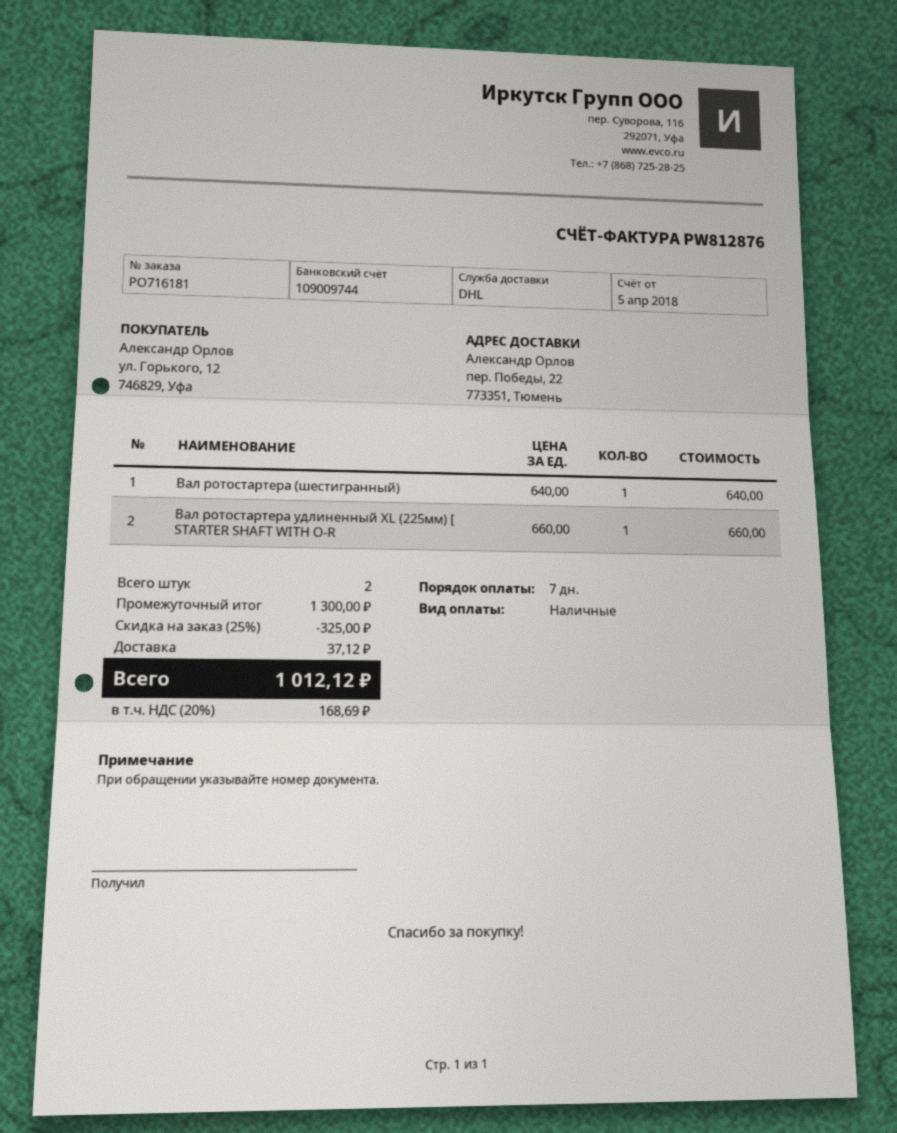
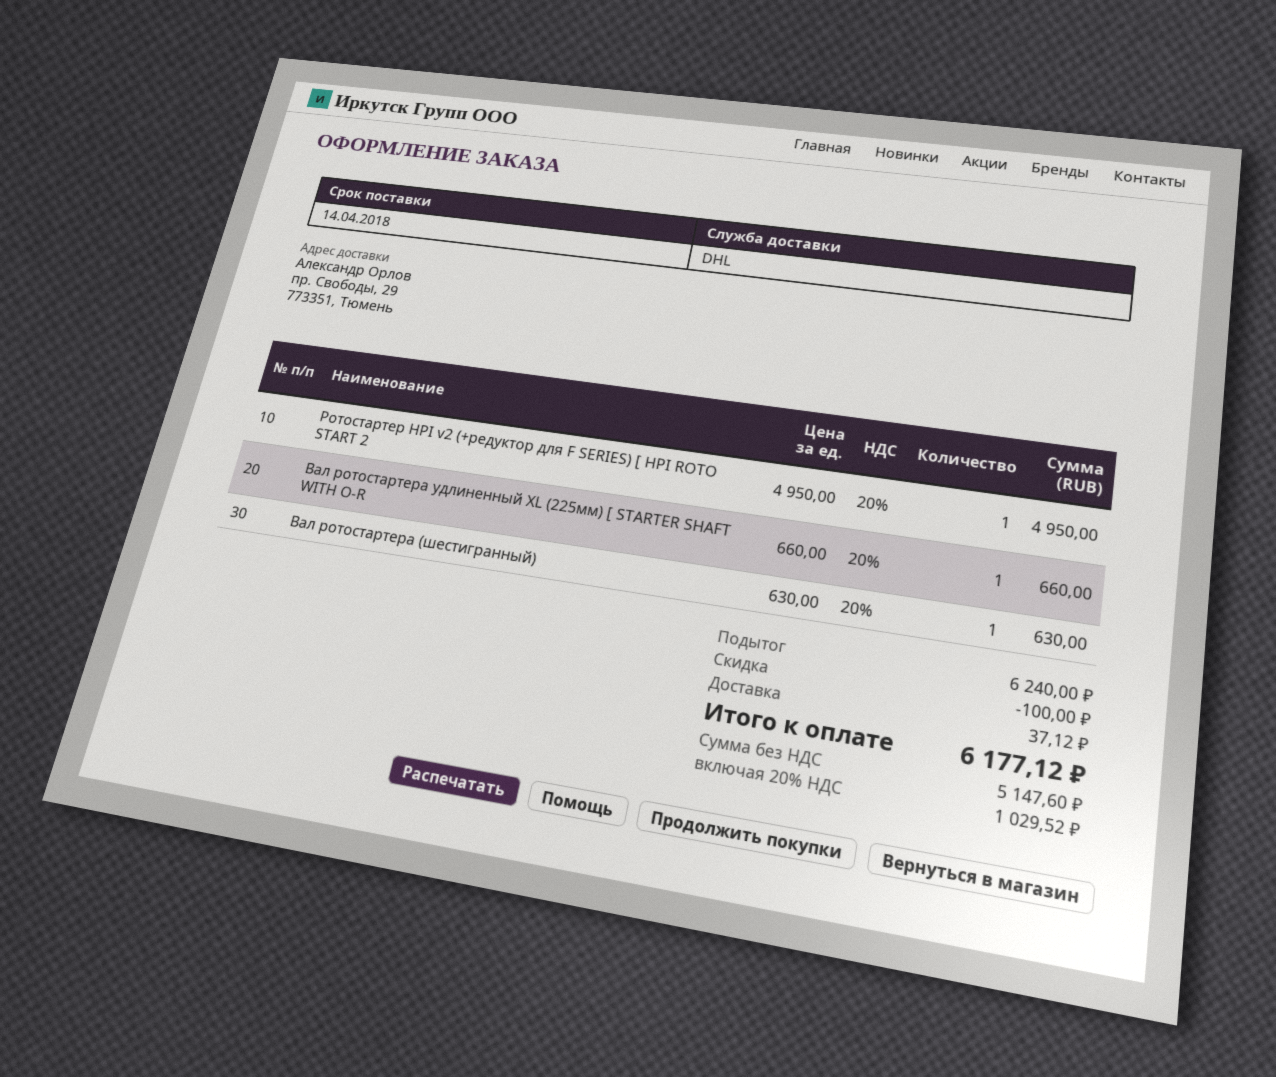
ship to: пер. Победы, 22, 773351, Тюмень -> пр. Свободы, 29, 773351, Тюмень
Вал ротостартера (шестигранный): 1 x 640.00 = 640.00 -> 1 x 630.00 = 630.00
Ротостартер HPI v2 (+редуктор для F SERIES) [ HPI ROTO START 2: none -> 1 x 4950.00 = 4950.00
subtotal: 1300.00 -> 6240.00
discount: 325.00 -> 100.00
tax: 20% = 168.69 -> 20% = 1029.52
total: 1012.12 -> 6177.12

